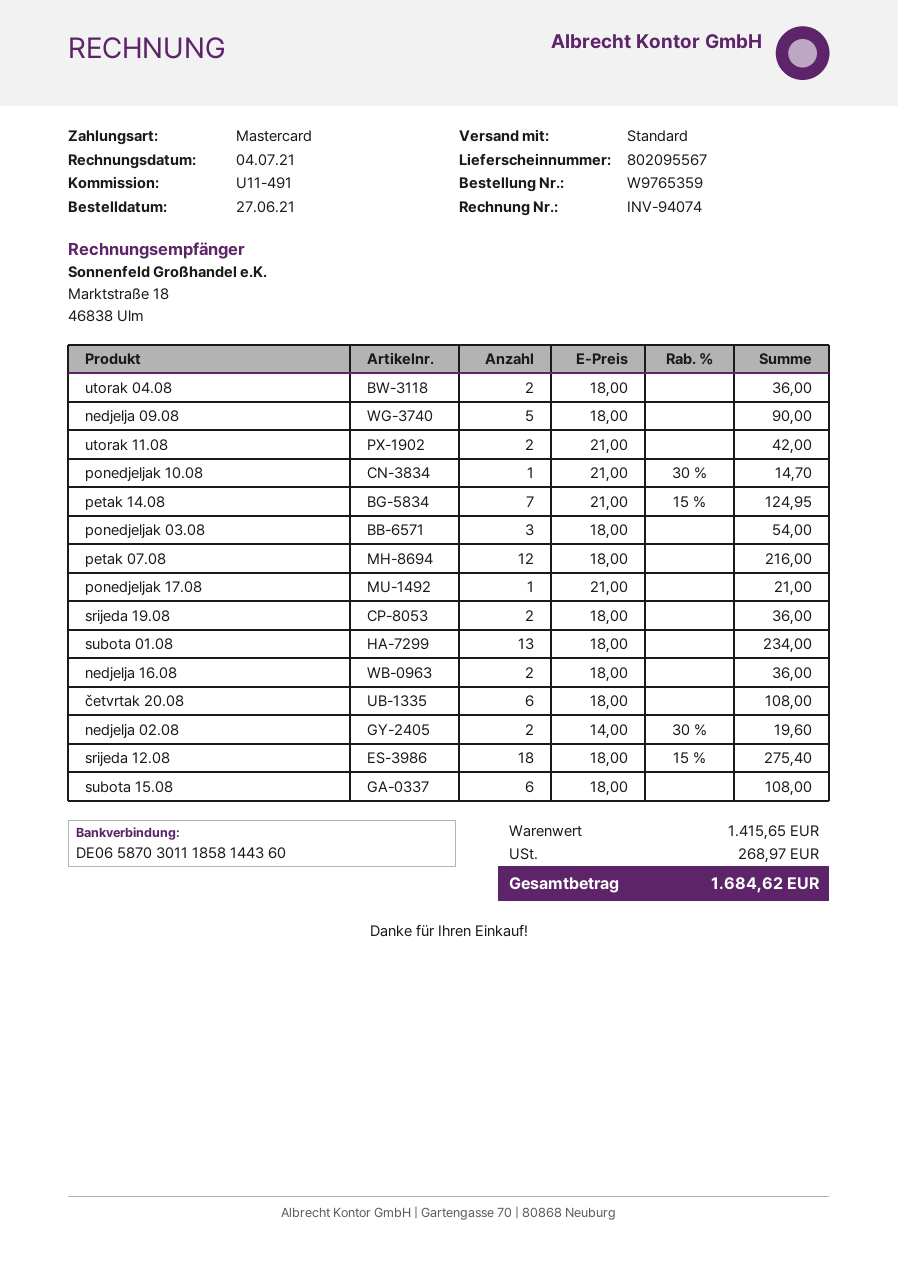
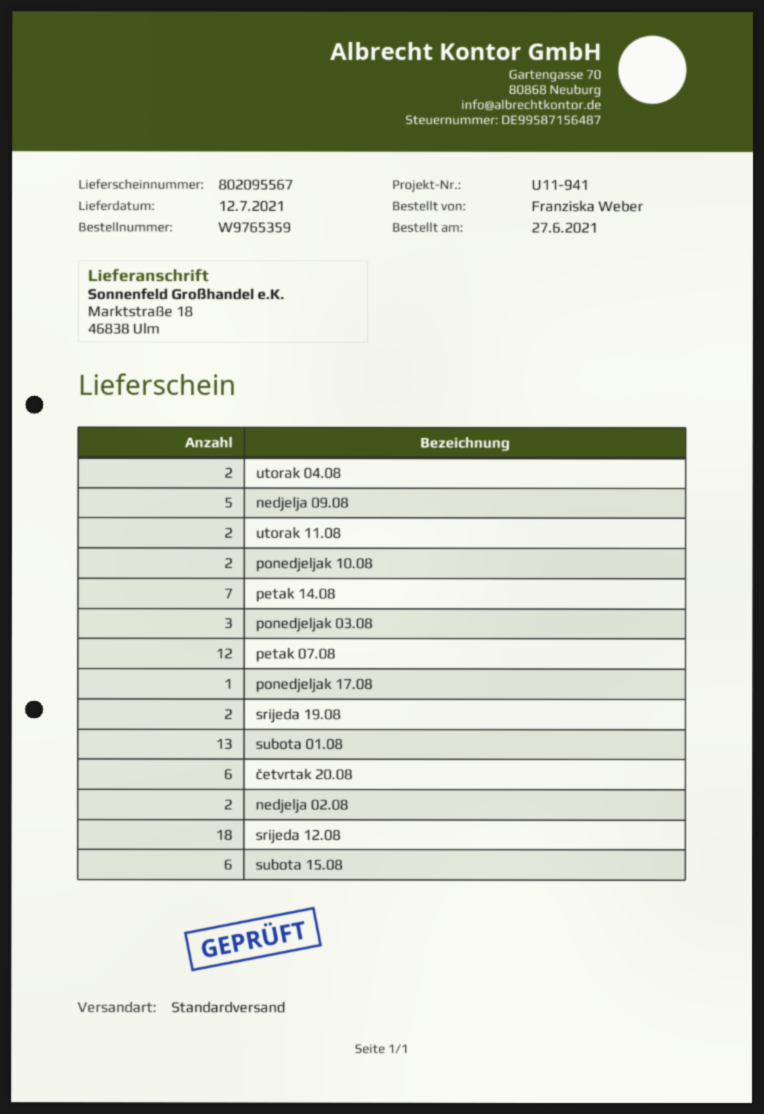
reference: U11-491 -> U11-941
ponedjeljak 10.08: 1 -> 2
nedjelja 16.08: 2 -> none

